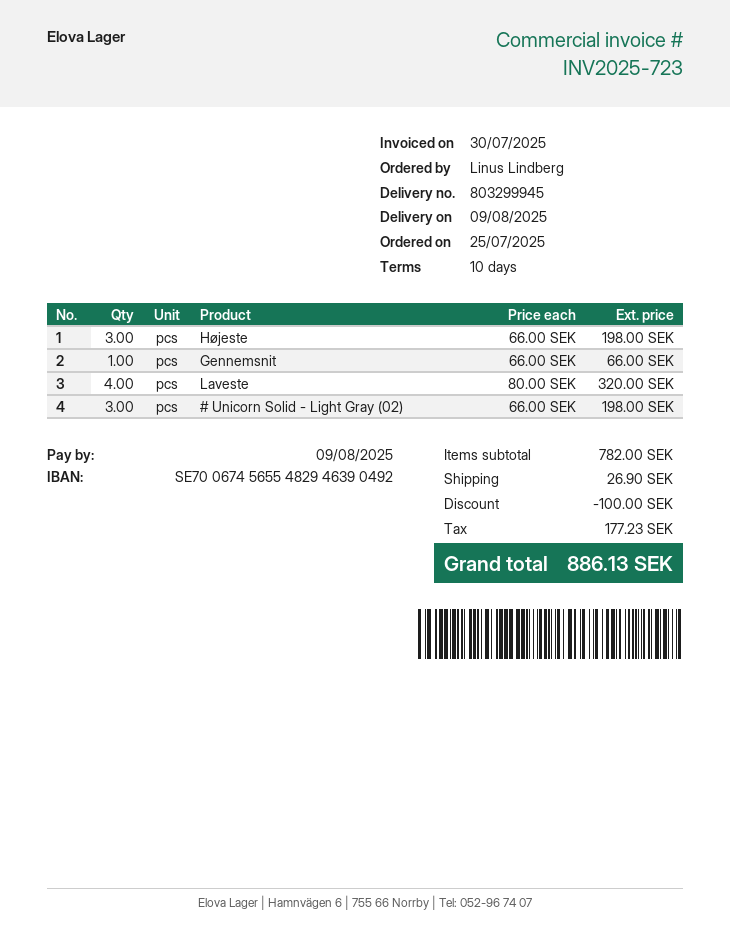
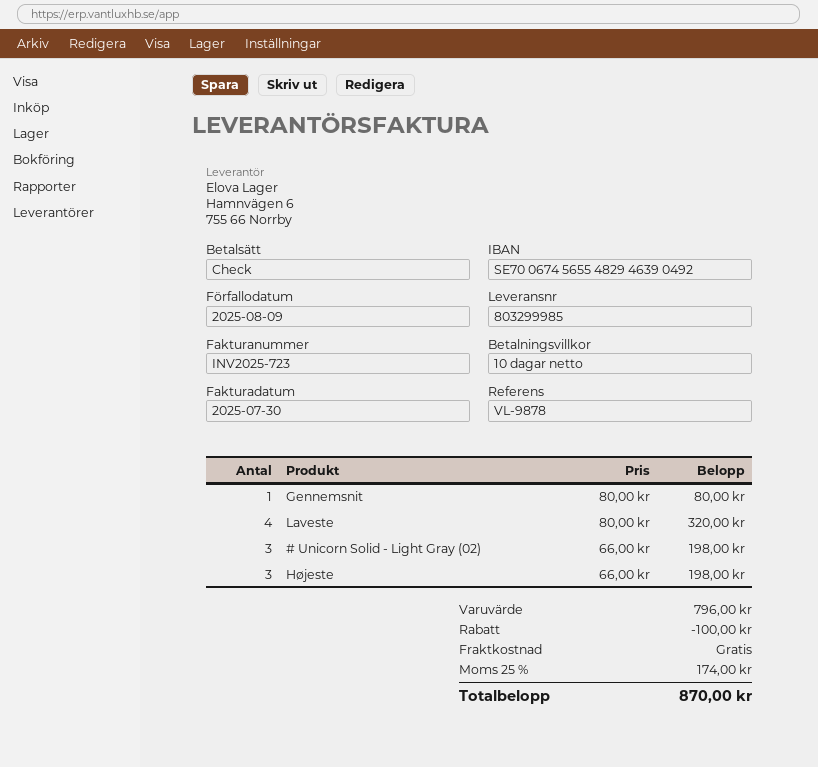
delivery note number: 803299945 -> 803299985
Gennemsnit: 1 x 66.00 = 66.00 -> 1 x 80.00 = 80.00
subtotal: 782.00 -> 796.00
shipping: 26.90 -> 0.00
tax: 177.23 -> 174.00
total: 886.13 -> 870.00

